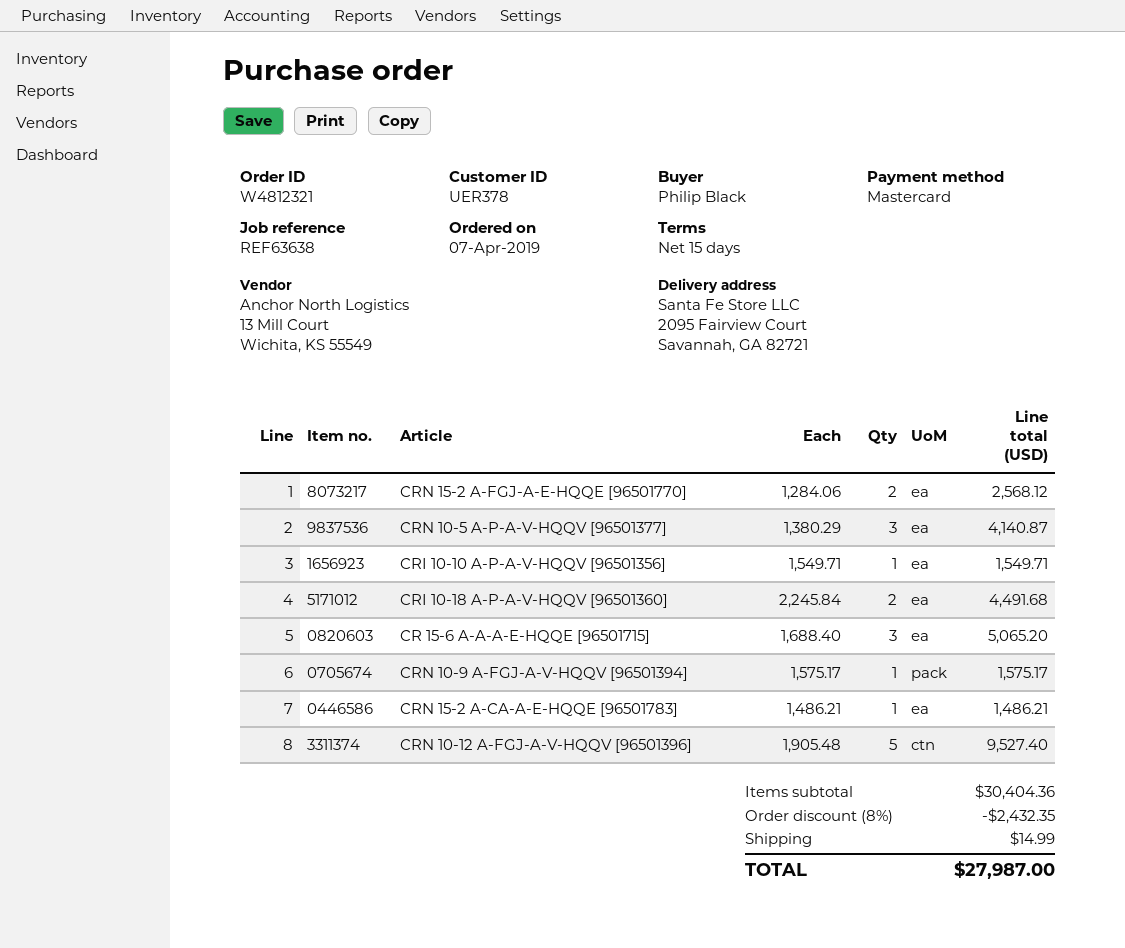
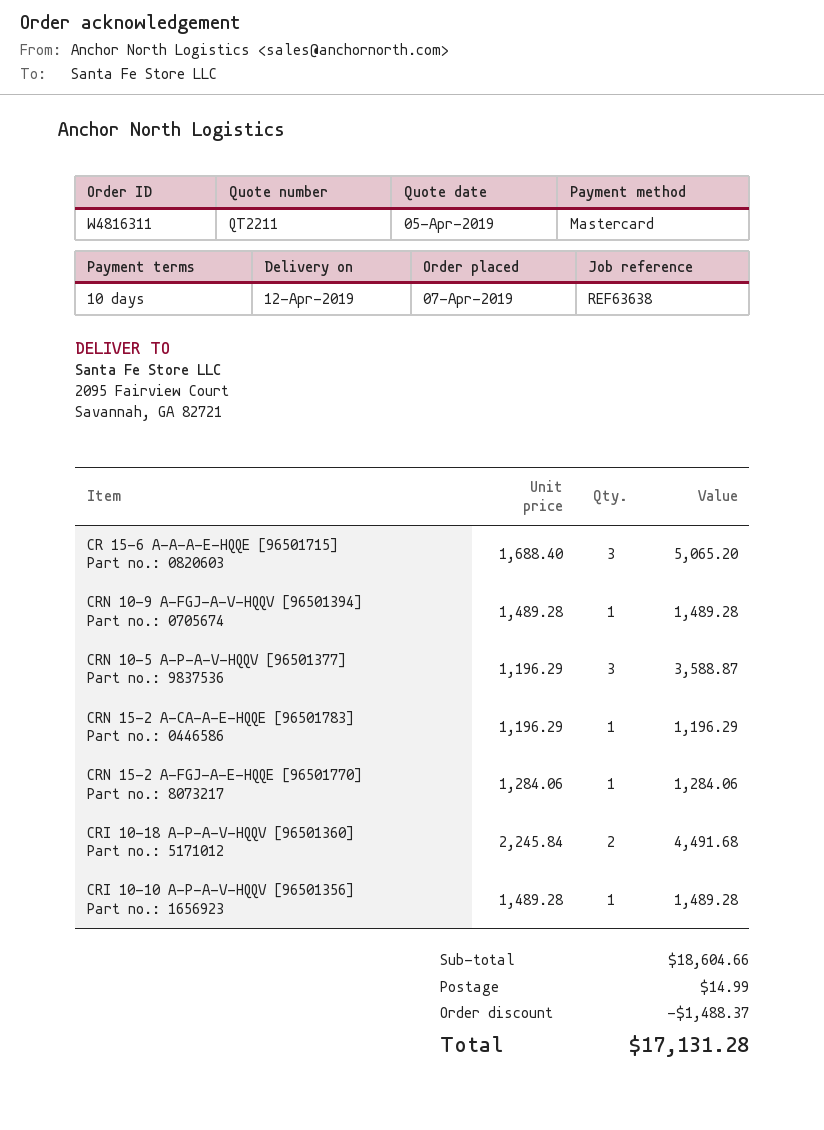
order number: W4812321 -> W4816311
payment terms: 15 days -> 10 days
CRN 15-2 A-FGJ-A-E-HQQE [96501770]: 2 x 1284.06 = 2568.12 -> 1 x 1284.06 = 1284.06
CRN 10-5 A-P-A-V-HQQV [96501377]: 3 x 1380.29 = 4140.87 -> 3 x 1196.29 = 3588.87
CRI 10-10 A-P-A-V-HQQV [96501356]: 1 x 1549.71 = 1549.71 -> 1 x 1489.28 = 1489.28
CRN 10-9 A-FGJ-A-V-HQQV [96501394]: 1 x 1575.17 = 1575.17 -> 1 x 1489.28 = 1489.28
CRN 15-2 A-CA-A-E-HQQE [96501783]: 1 x 1486.21 = 1486.21 -> 1 x 1196.29 = 1196.29
CRN 10-12 A-FGJ-A-V-HQQV [96501396]: 5 x 1905.48 = 9527.40 -> none
subtotal: 30404.36 -> 18604.66
discount: 2432.35 -> 1488.37
total: 27987.00 -> 17131.28

